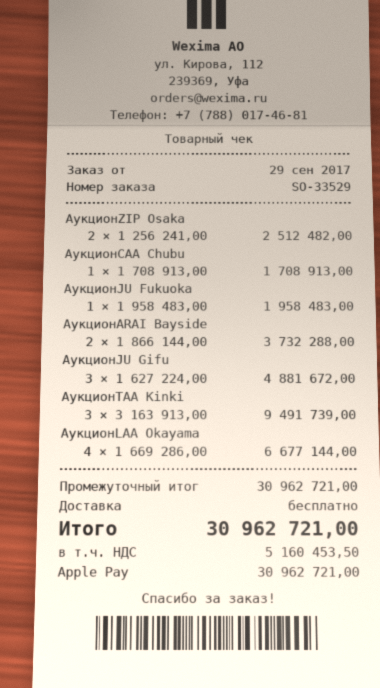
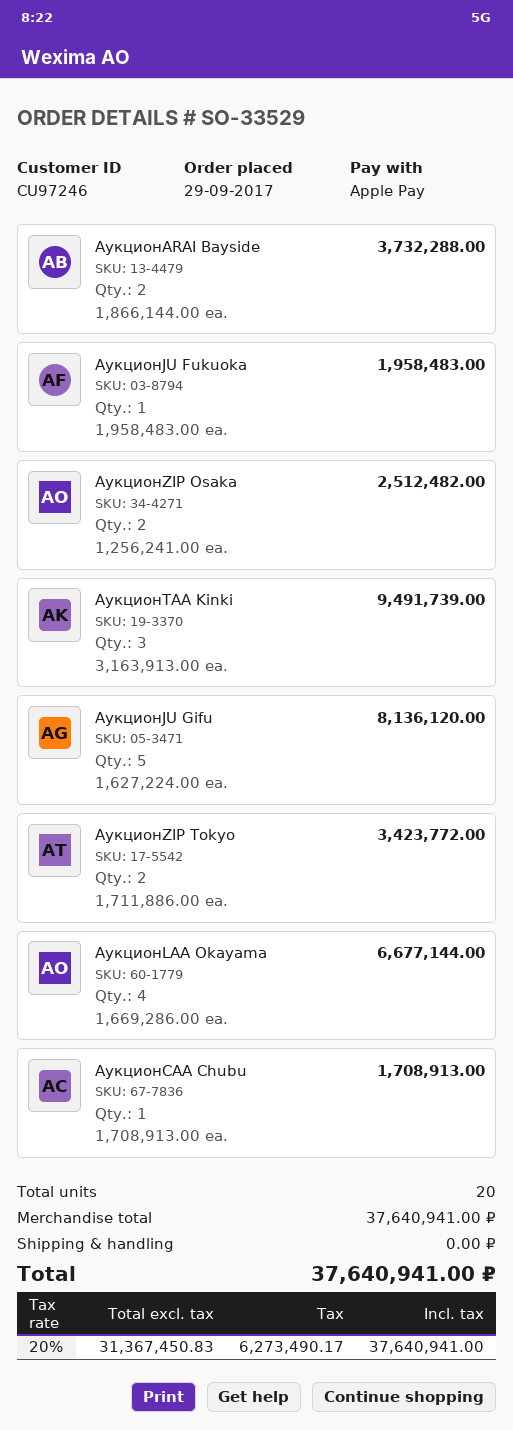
АукционJU Gifu: 3 x 1627224.00 = 4881672.00 -> 5 x 1627224.00 = 8136120.00
АукционZIP Tokyo: none -> 2 x 1711886.00 = 3423772.00
subtotal: 30962721.00 -> 37640941.00
tax: 5160453.50 -> 6273490.17
total: 30962721.00 -> 37640941.00

